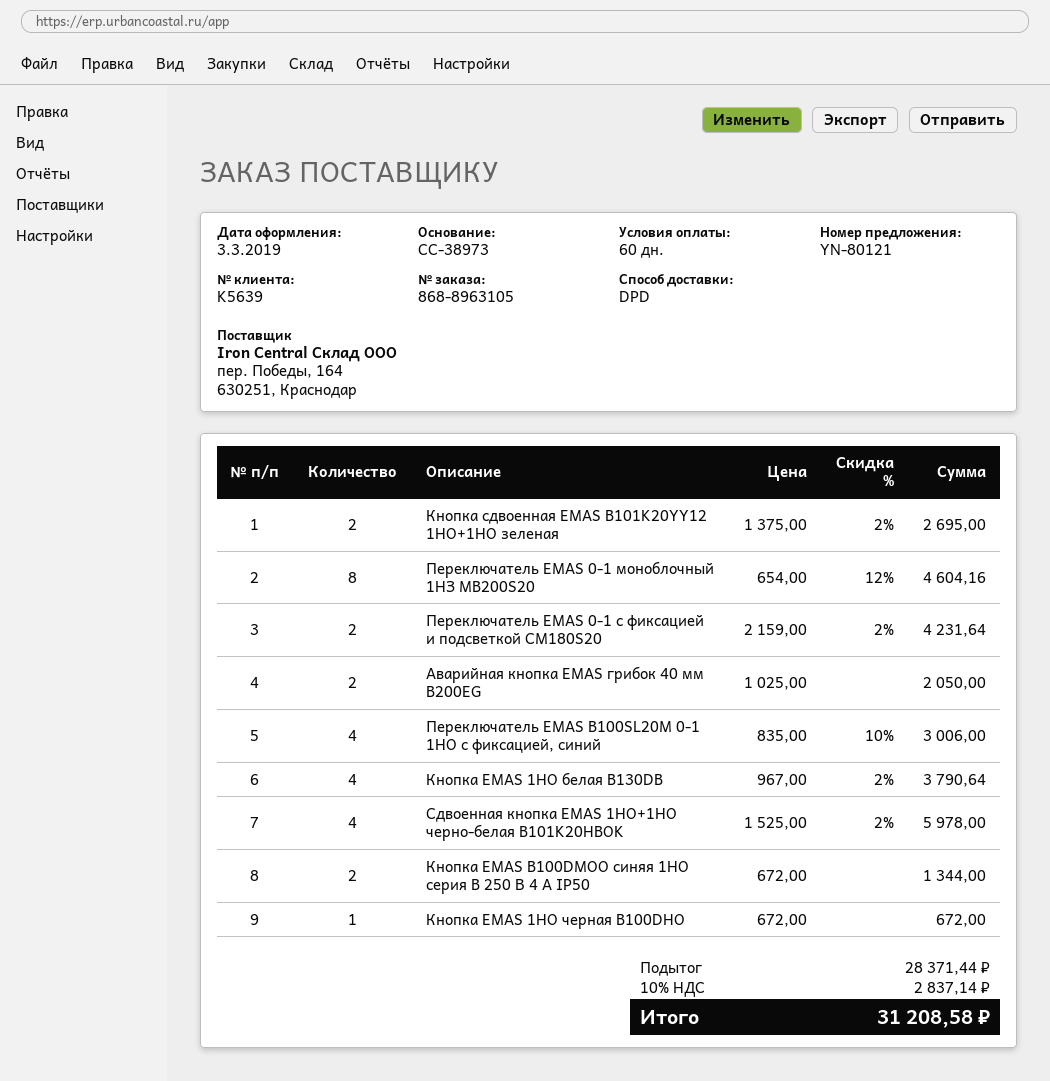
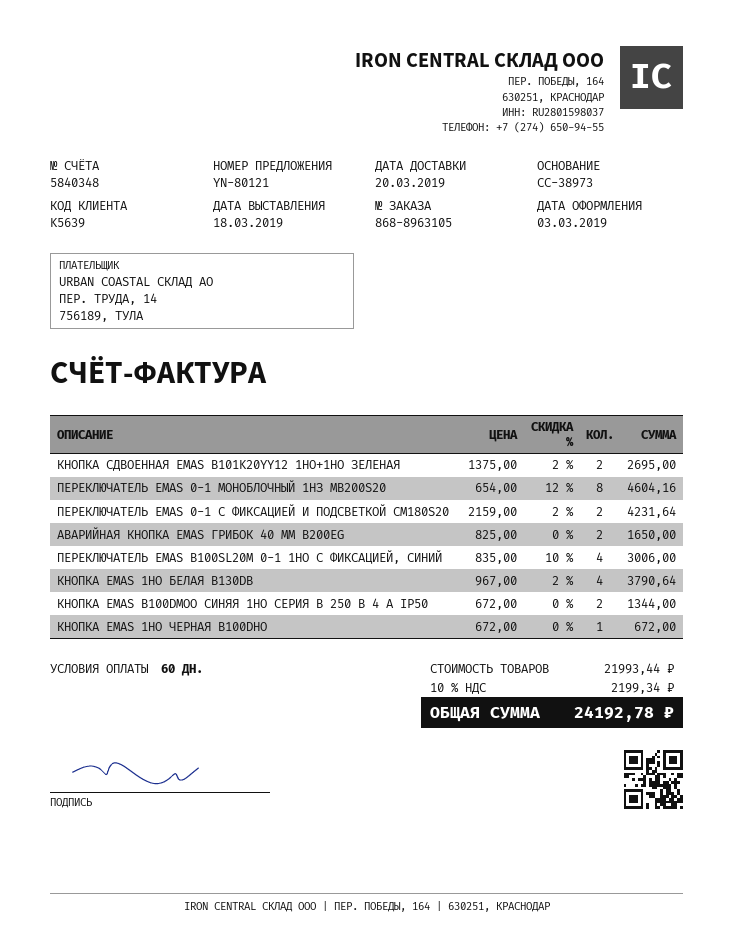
Аварийная кнопка EMAS грибок 40 мм B200EG: 2 x 1025.00 = 2050.00 -> 2 x 825.00 = 1650.00
Сдвоенная кнопка EMAS 1НО+1НО черно-белая B101K20HBOK: 4 x 1525.00 - 2% = 5978.00 -> none
subtotal: 28371.44 -> 21993.44
tax: 10% = 2837.14 -> 10% = 2199.34
total: 31208.58 -> 24192.78

